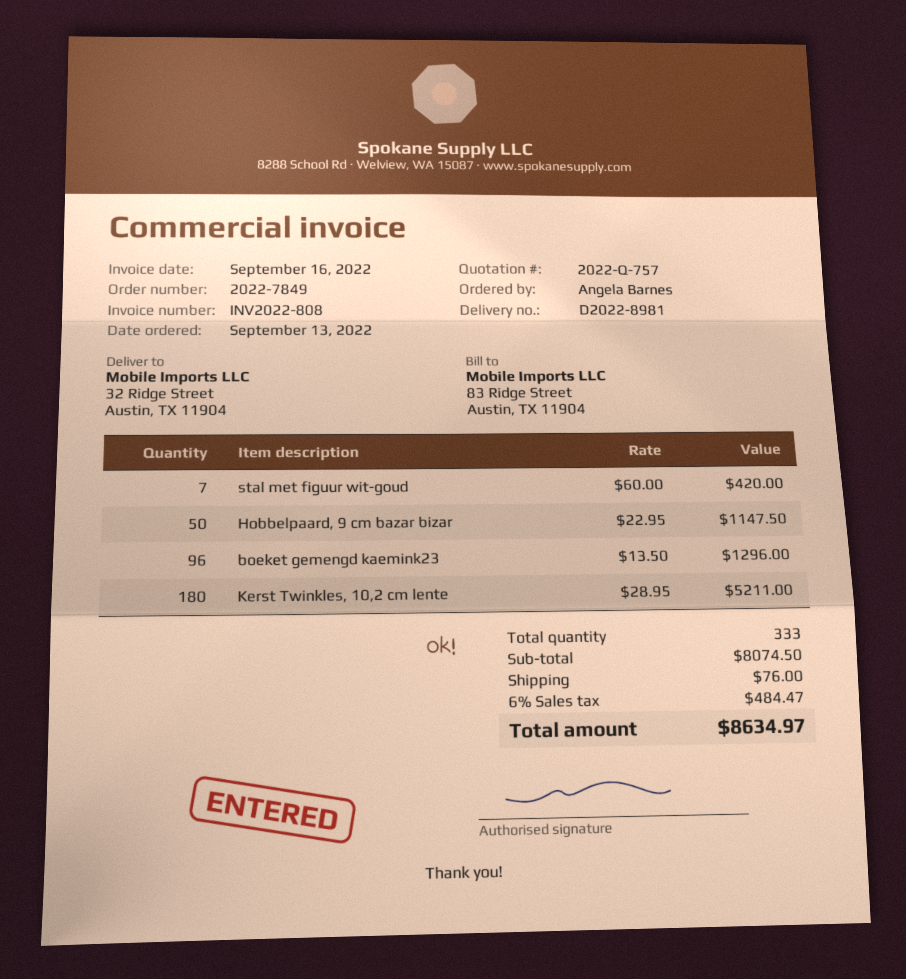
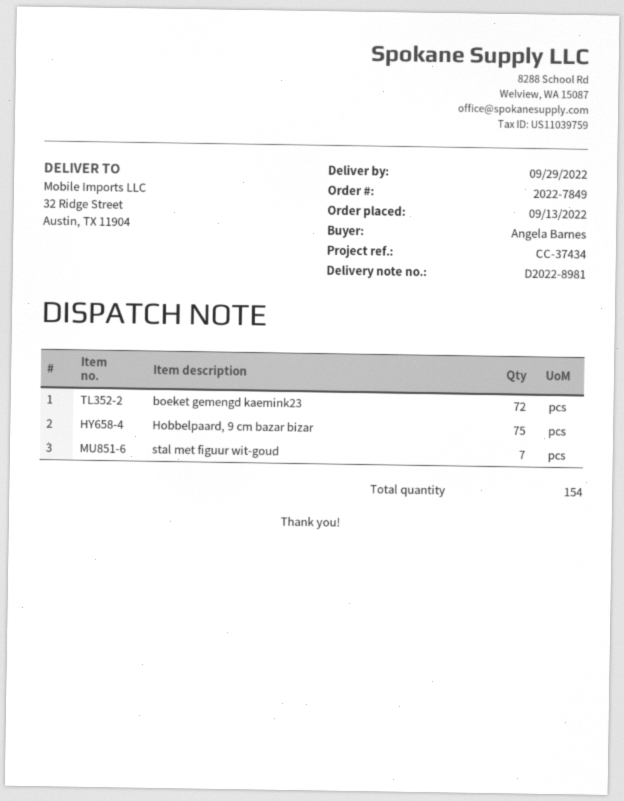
Hobbelpaard, 9 cm bazar bizar: 50 -> 75
boeket gemengd kaemink23: 96 -> 72
Kerst Twinkles, 10,2 cm lente: 180 -> none
total quantity: 333 -> 154

